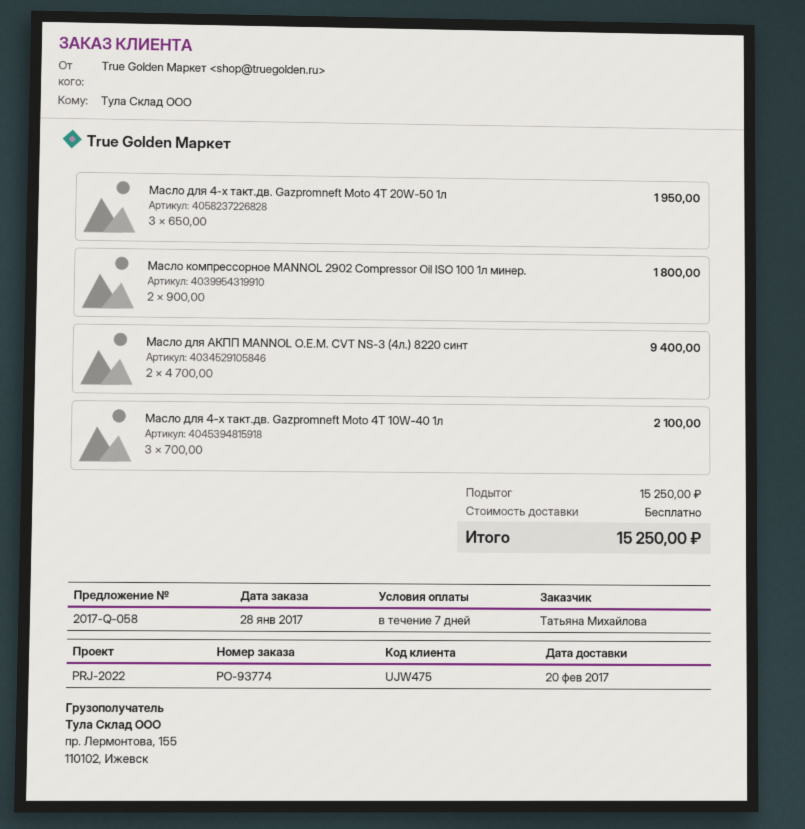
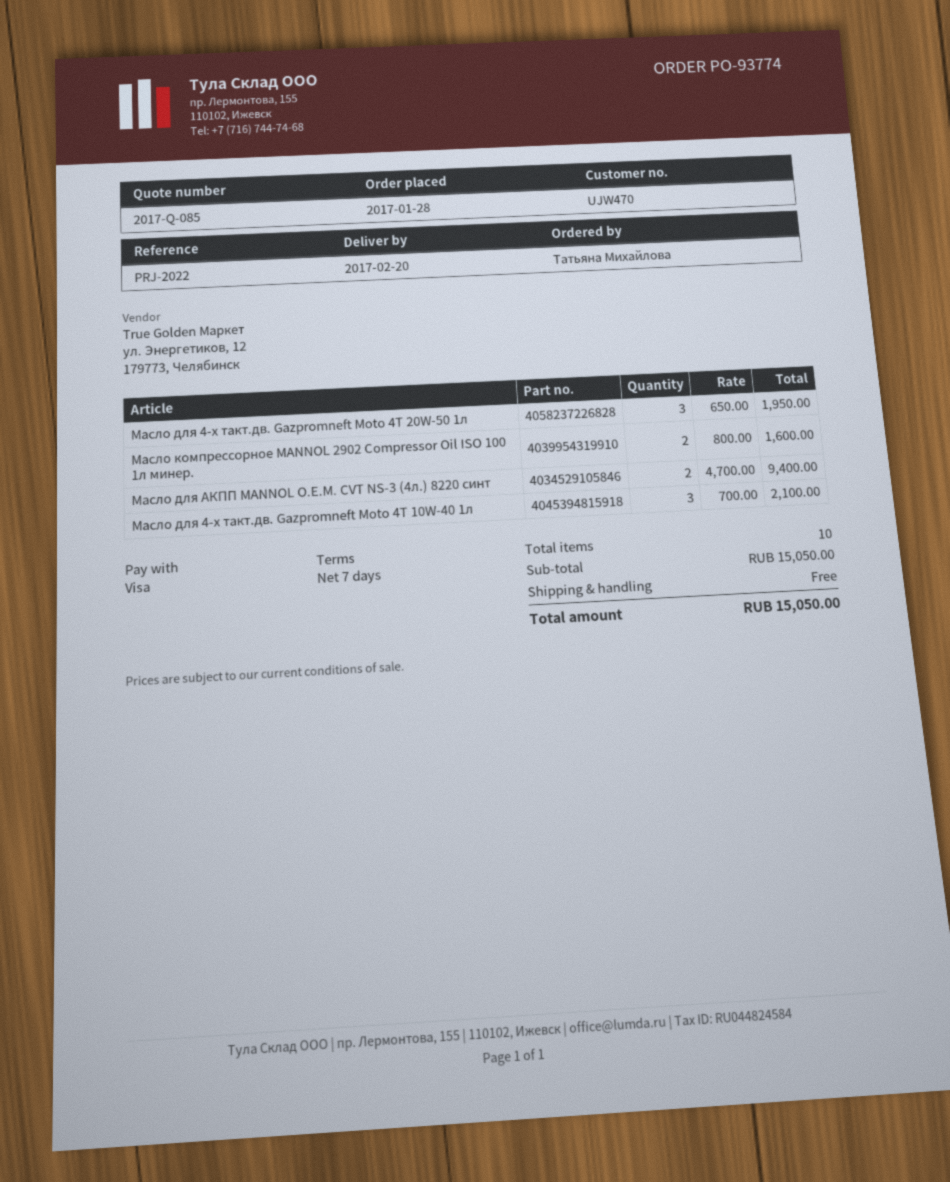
quote number: 2017-Q-058 -> 2017-Q-085
customer number: UJW475 -> UJW470
Масло компрессорное MANNOL 2902 Compressor Oil ISO 100 1л минер.: 2 x 900.00 = 1800.00 -> 2 x 800.00 = 1600.00
subtotal: 15250.00 -> 15050.00
total: 15250.00 -> 15050.00

